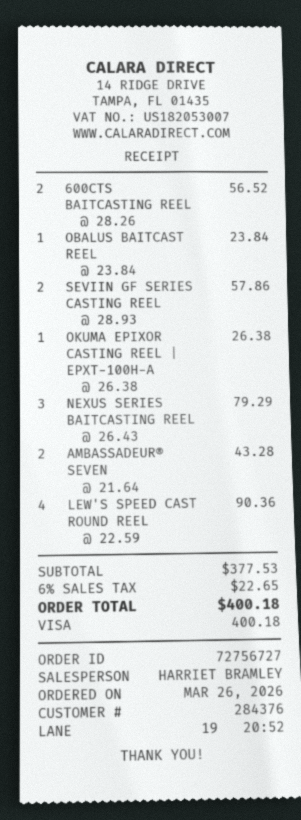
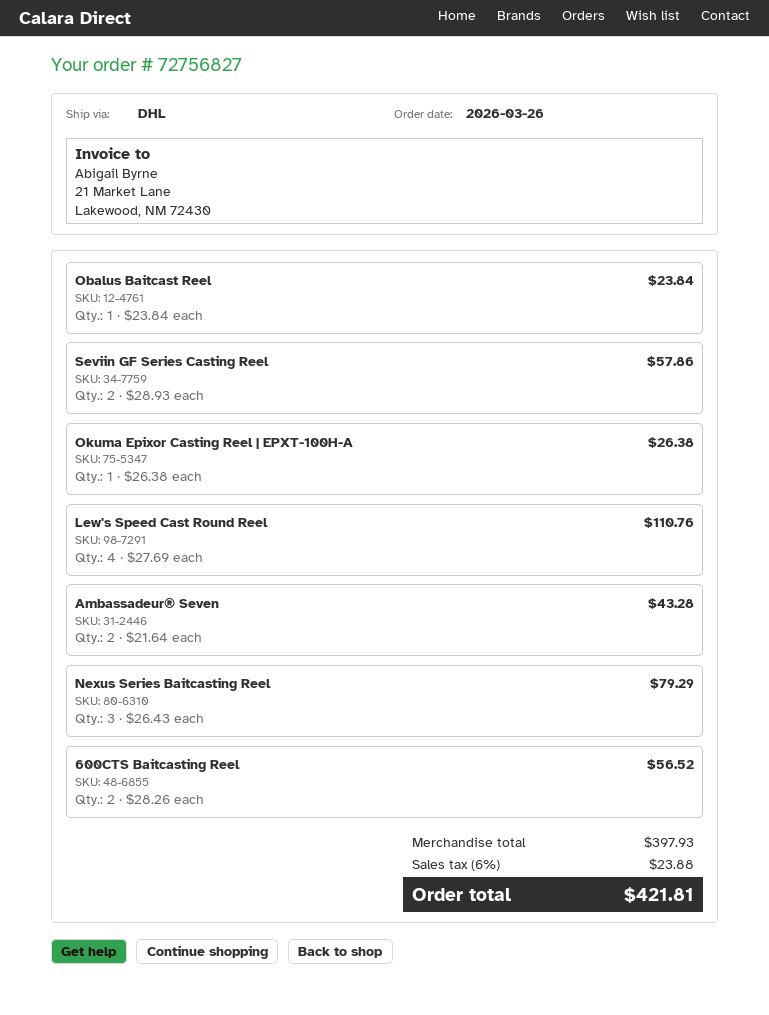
order number: 72756727 -> 72756827
LEW'S SPEED CAST ROUND REEL: 4 x 22.59 = 90.36 -> 4 x 27.69 = 110.76
subtotal: 377.53 -> 397.93
tax: 6% = 22.65 -> 6% = 23.88
total: 400.18 -> 421.81

